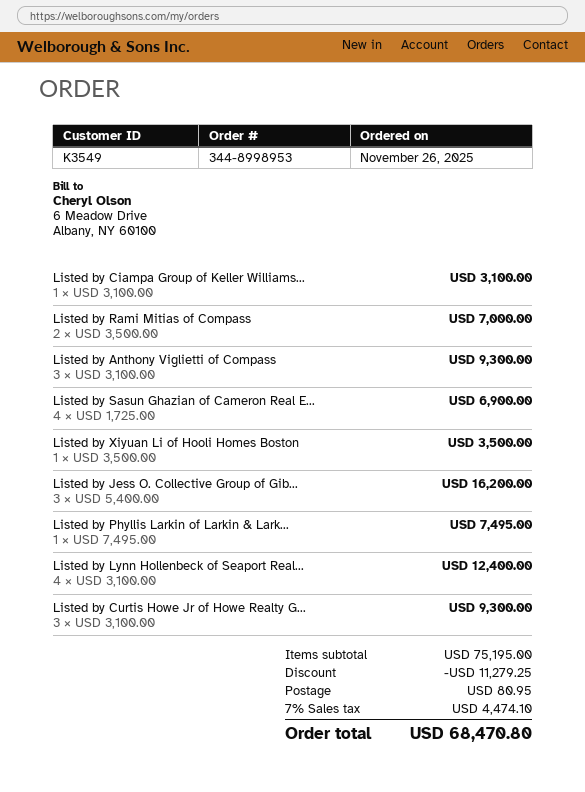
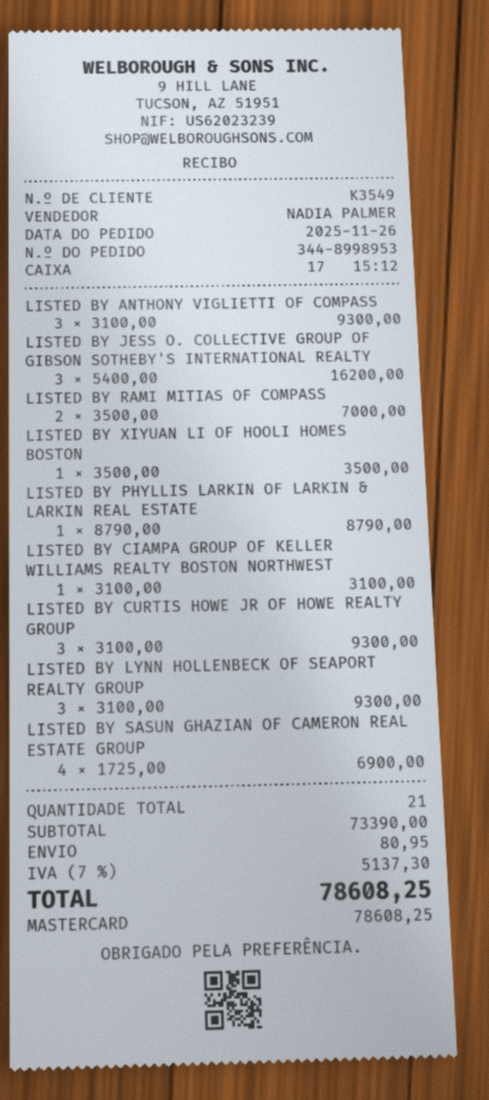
Listed by Phyllis Larkin of Larkin & Lark...: 1 x 7495.00 = 7495.00 -> 1 x 8790.00 = 8790.00
Listed by Lynn Hollenbeck of Seaport Real...: 4 x 3100.00 = 12400.00 -> 3 x 3100.00 = 9300.00
subtotal: 75195.00 -> 73390.00
discount: 11279.25 -> none
tax: 7% = 4474.10 -> 7% = 5137.30
total: 68470.80 -> 78608.25

